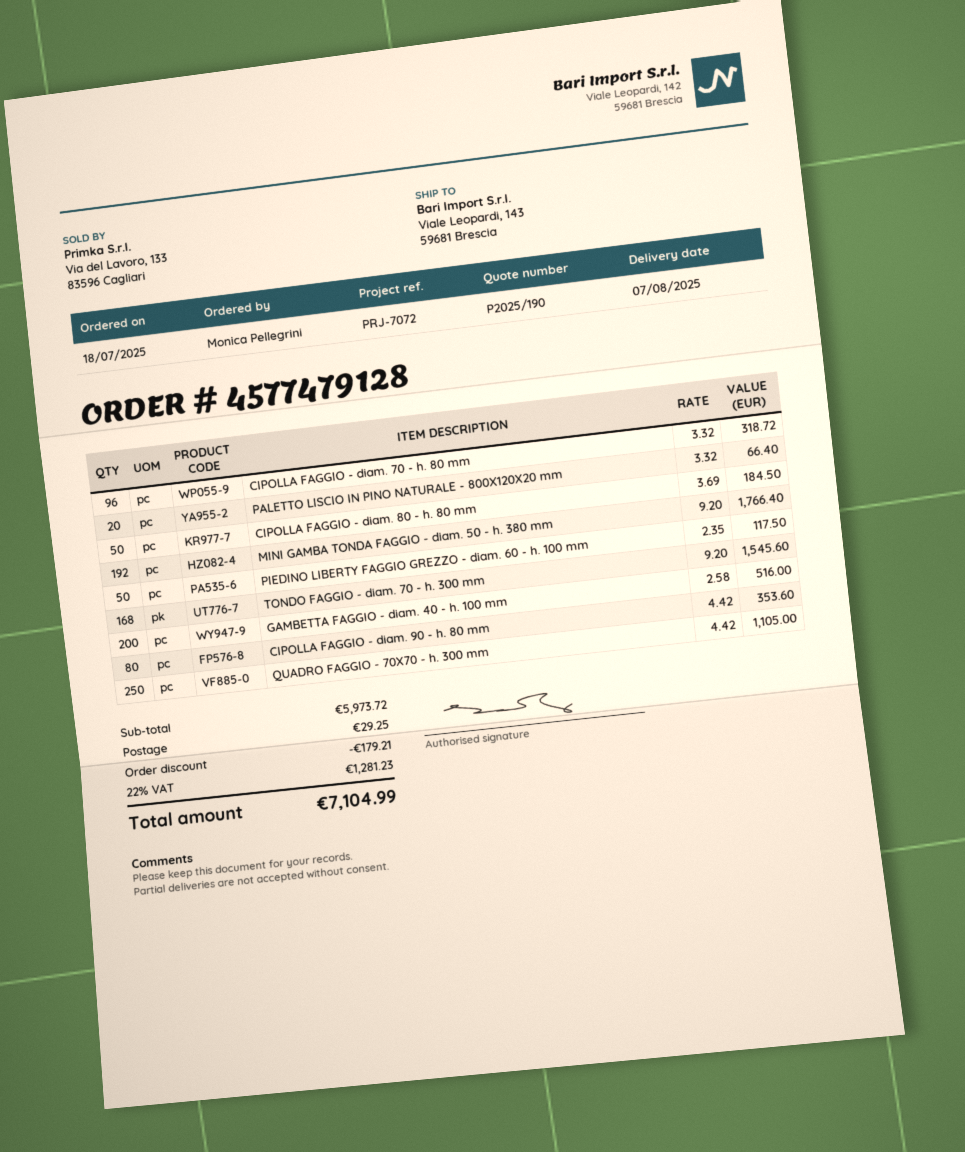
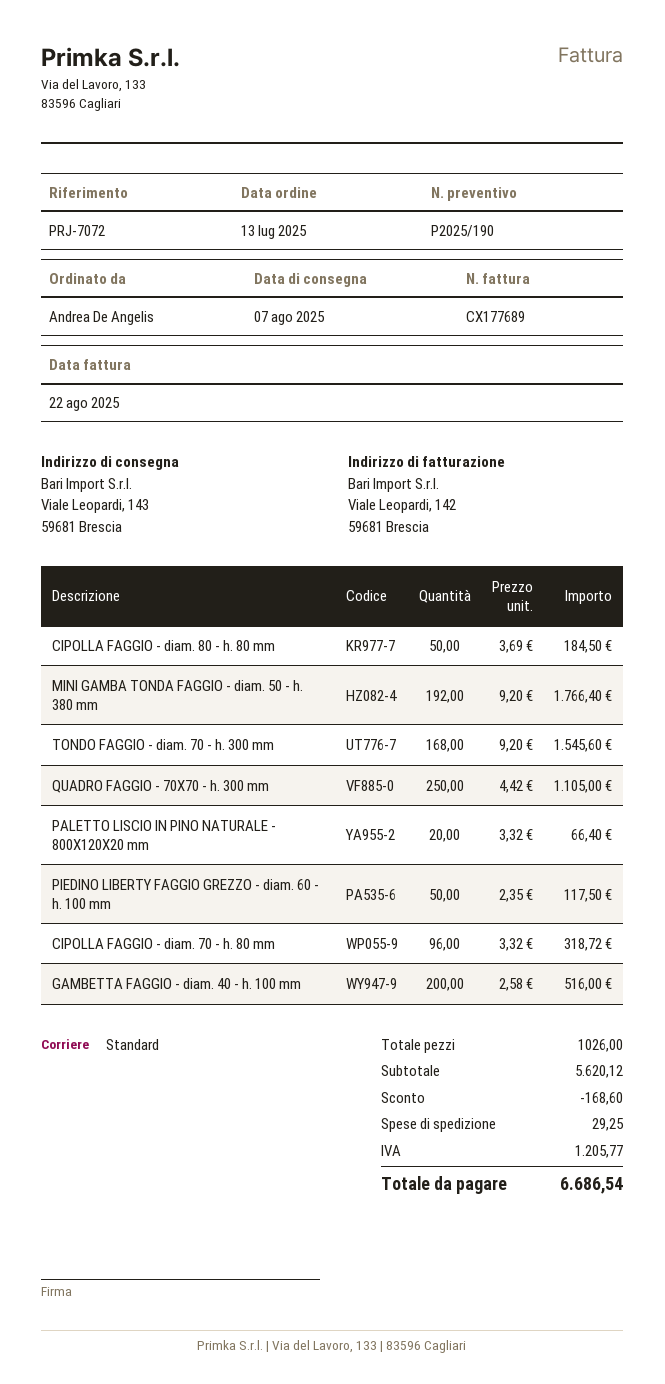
order date: 2025-07-18 -> 2025-07-13
ordered by: Monica Pellegrini -> Andrea De Angelis
CIPOLLA FAGGIO - diam. 90 - h. 80 mm: 80 x 4.42 = 353.60 -> none
subtotal: 5973.72 -> 5620.12
discount: 179.21 -> 168.60
tax: 1281.23 -> 1205.77
total: 7104.99 -> 6686.54

